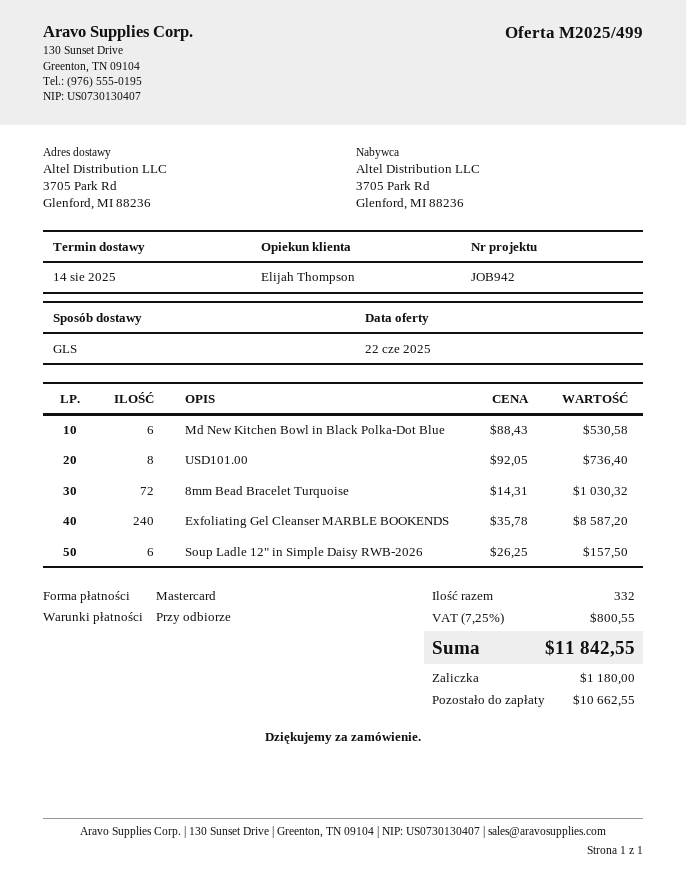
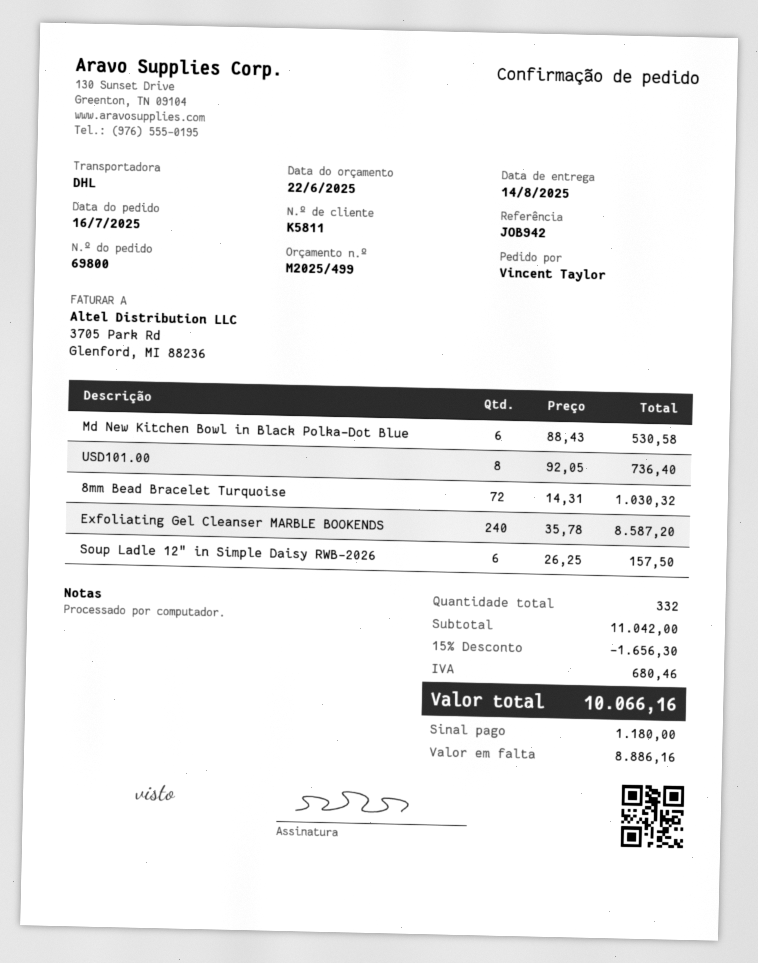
shipping method: GLS -> DHL
discount: none -> 15% = 1656.30
tax: 800.55 -> 680.46
total: 11842.55 -> 10066.16
balance: 10662.55 -> 8886.16

